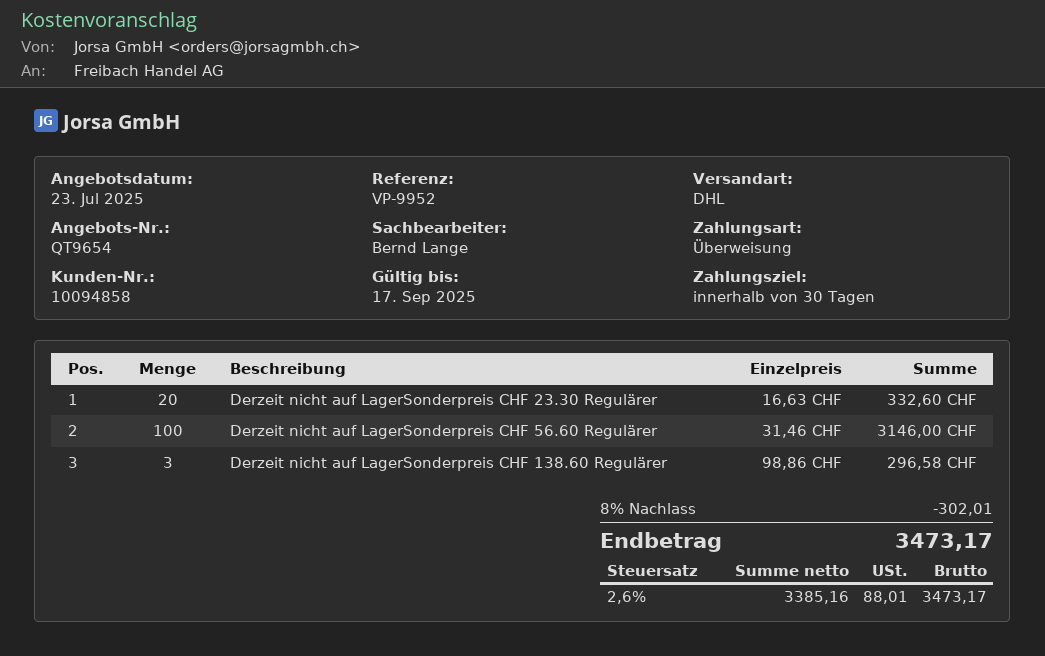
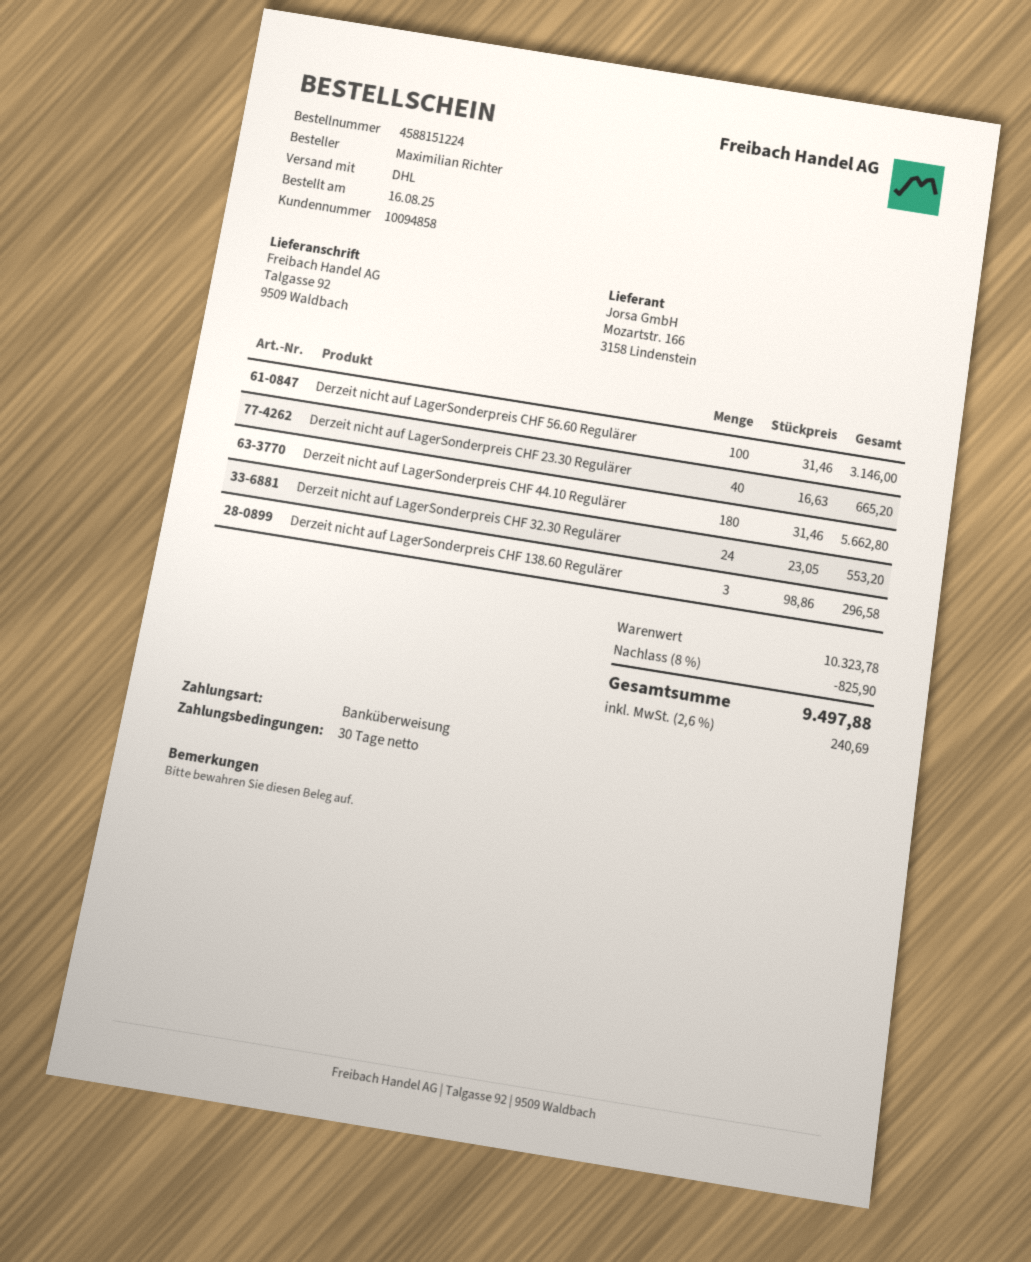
Derzeit nicht auf LagerSonderpreis CHF 23.30 Regulärer: 20 x 16.63 = 332.60 -> 40 x 16.63 = 665.20
Derzeit nicht auf LagerSonderpreis CHF 44.10 Regulärer: none -> 180 x 31.46 = 5662.80
Derzeit nicht auf LagerSonderpreis CHF 32.30 Regulärer: none -> 24 x 23.05 = 553.20
discount: 8% = 302.01 -> 8% = 825.90
tax: 2.6% = 88.01 -> 2.6% = 240.69
total: 3473.17 -> 9497.88

